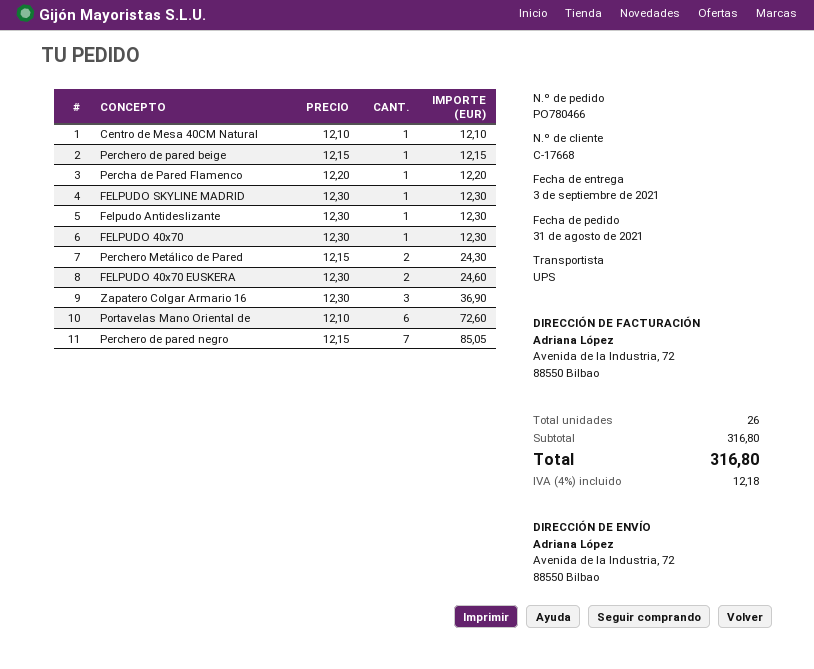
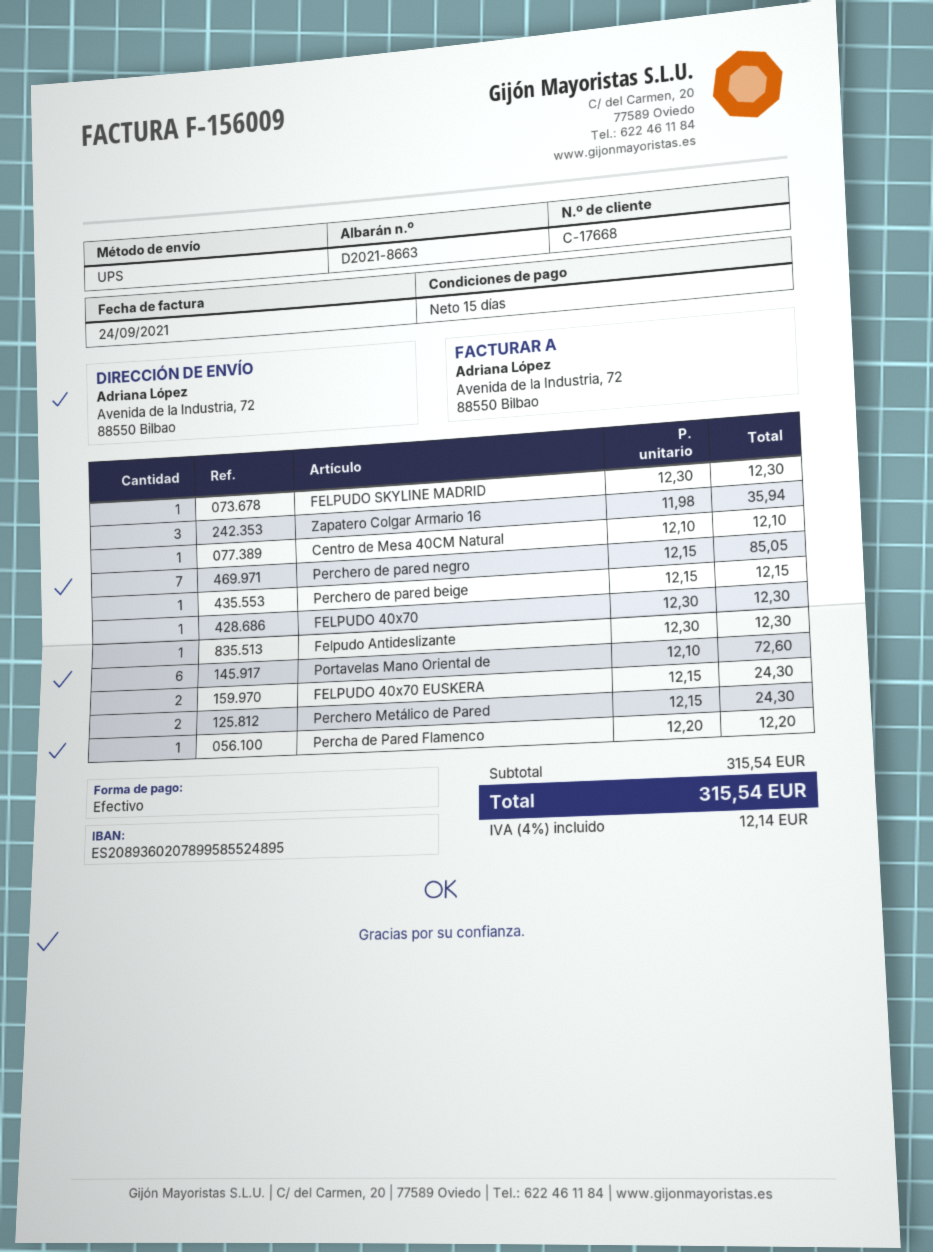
FELPUDO 40x70 EUSKERA: 2 x 12.30 = 24.60 -> 2 x 12.15 = 24.30
Zapatero Colgar Armario 16: 3 x 12.30 = 36.90 -> 3 x 11.98 = 35.94
subtotal: 316.80 -> 315.54
tax: 4% = 12.18 -> 4% = 12.14
total: 316.80 -> 315.54

